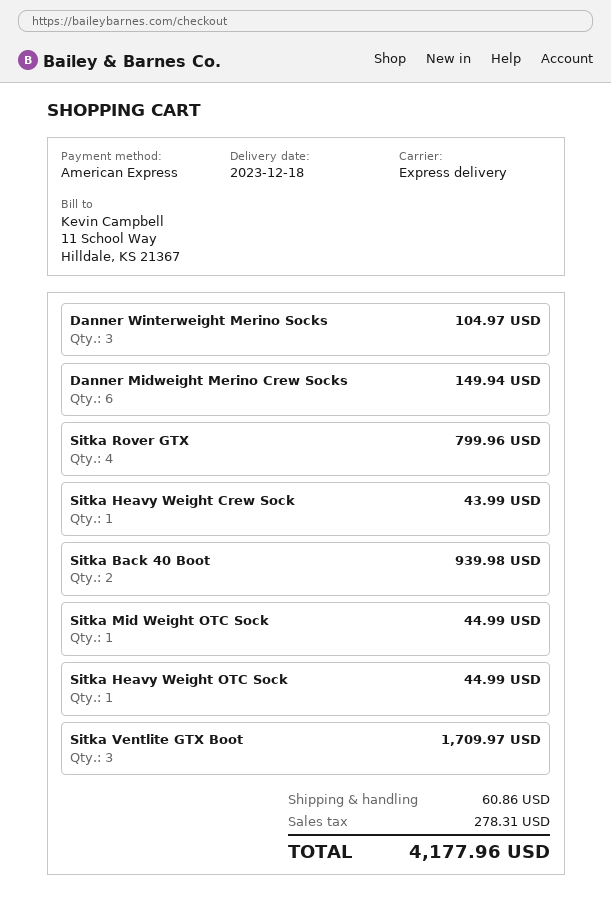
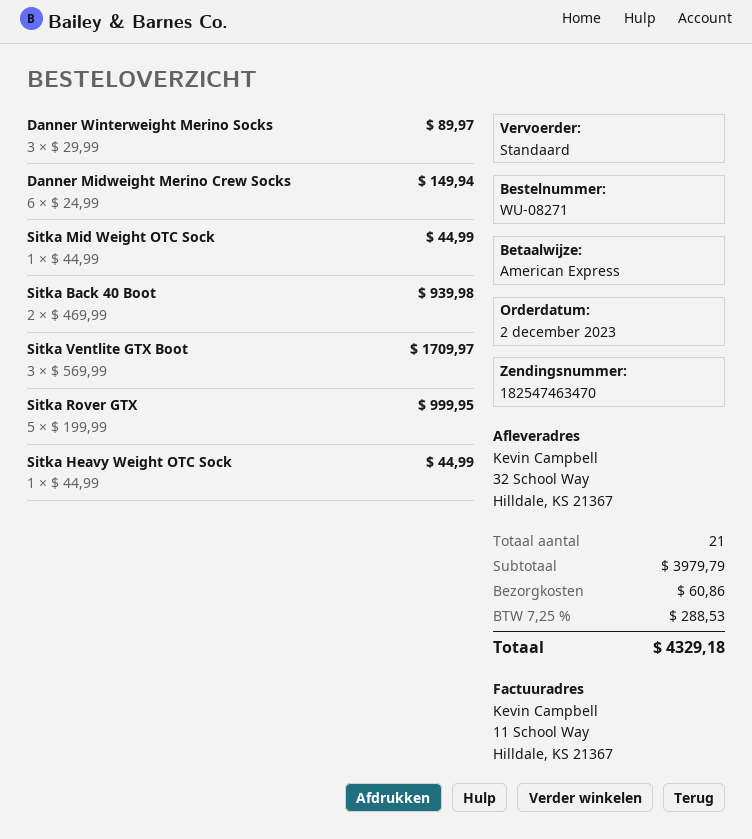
shipping method: express -> standard
Danner Winterweight Merino Socks: 3 for 104.97 -> 3 for 89.97
Sitka Rover GTX: 4 for 799.96 -> 5 for 999.95
Sitka Heavy Weight Crew Sock: 1 for 43.99 -> none
tax: 278.31 -> 288.53
total: 4177.96 -> 4329.18

